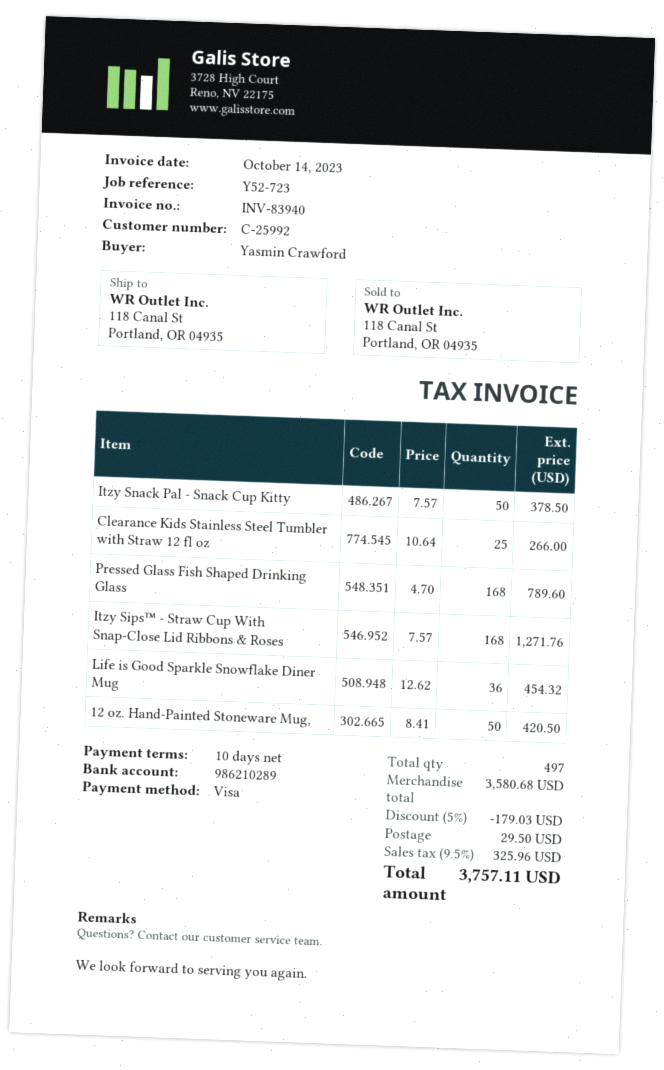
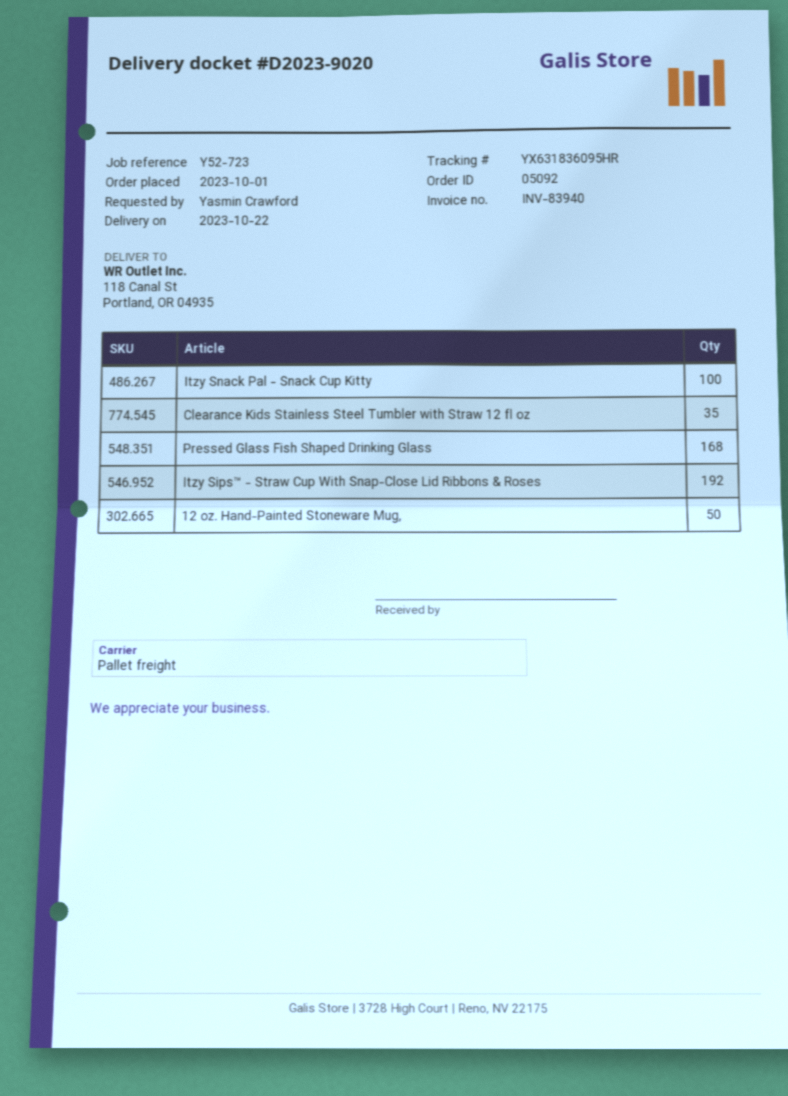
Itzy Snack Pal - Snack Cup Kitty: 50 -> 100
Clearance Kids Stainless Steel Tumbler with Straw 12 fl oz: 25 -> 35
Itzy Sips™ - Straw Cup With Snap-Close Lid Ribbons & Roses: 168 -> 192
Life is Good Sparkle Snowflake Diner Mug: 36 -> none

